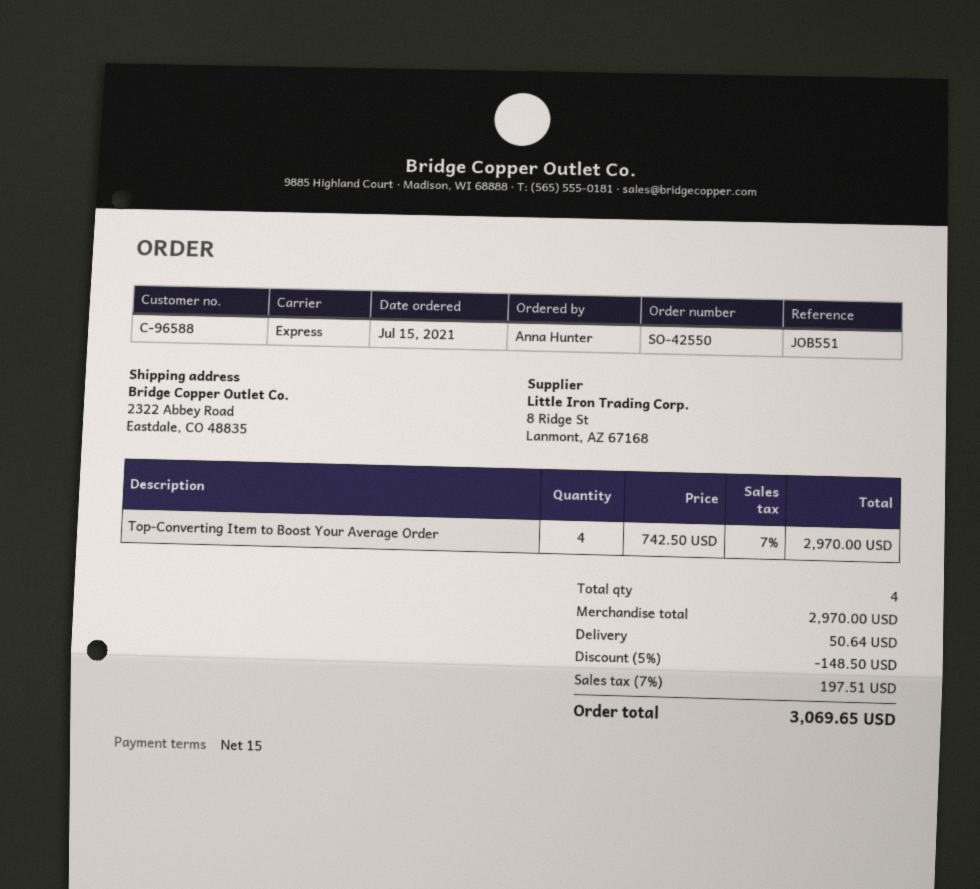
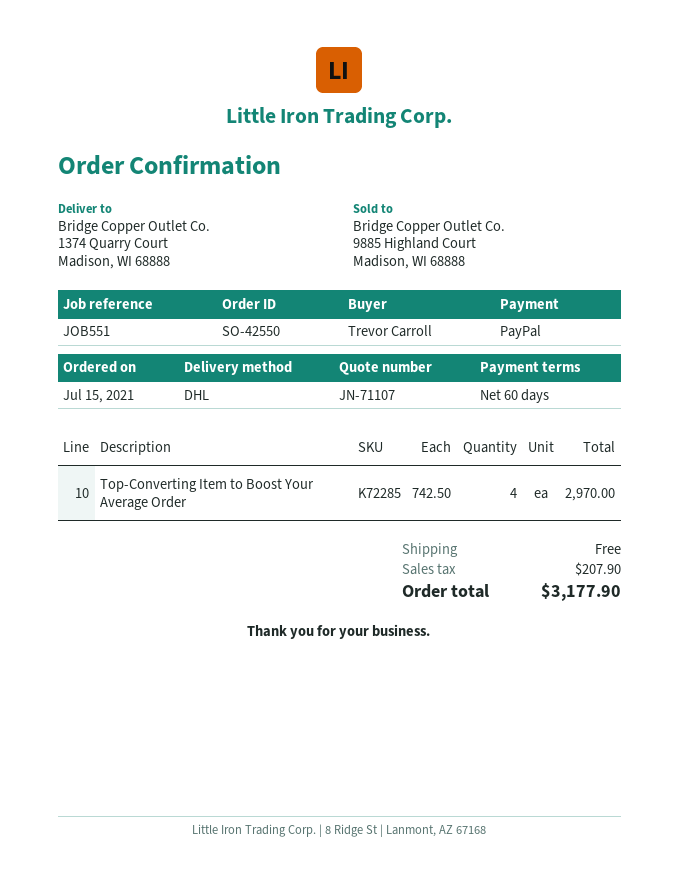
payment terms: 15 days -> 60 days
ordered by: Anna Hunter -> Trevor Carroll
shipping method: express -> DHL
ship to: 2322 Abbey Road, Eastdale, CO 48835 -> 1374 Quarry Court, Madison, WI 68888
discount: 5% = 148.50 -> none
shipping: 50.64 -> 0.00
tax: 197.51 -> 207.90
total: 3069.65 -> 3177.90

